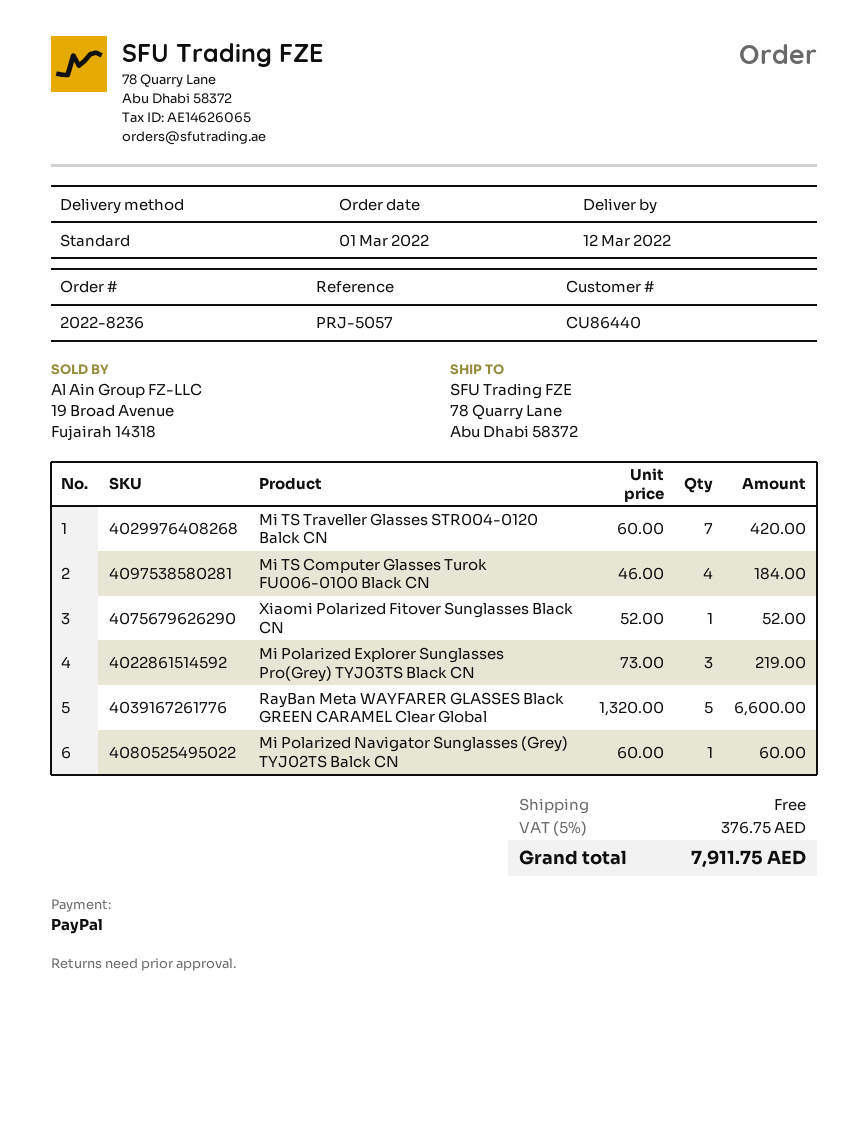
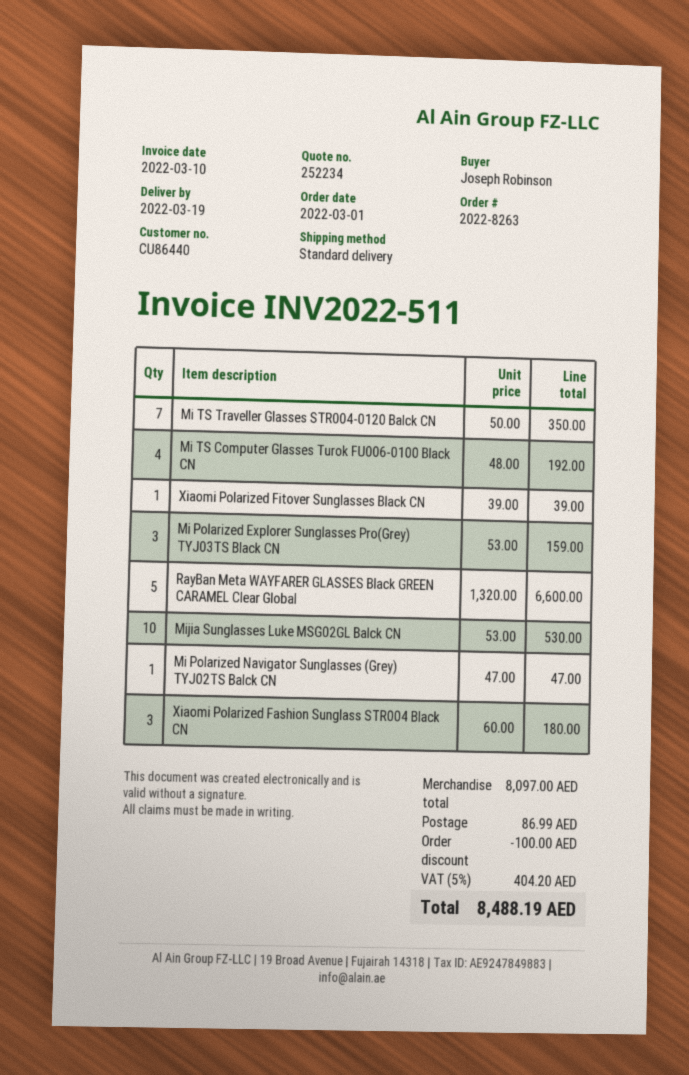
order number: 2022-8236 -> 2022-8263
delivery date: 2022-03-12 -> 2022-03-19
Mi TS Traveller Glasses STR004-0120 Balck CN: 7 x 60.00 = 420.00 -> 7 x 50.00 = 350.00
Mi TS Computer Glasses Turok FU006-0100 Black CN: 4 x 46.00 = 184.00 -> 4 x 48.00 = 192.00
Xiaomi Polarized Fitover Sunglasses Black CN: 1 x 52.00 = 52.00 -> 1 x 39.00 = 39.00
Mi Polarized Explorer Sunglasses Pro(Grey) TYJ03TS Black CN: 3 x 73.00 = 219.00 -> 3 x 53.00 = 159.00
Mi Polarized Navigator Sunglasses (Grey) TYJ02TS Balck CN: 1 x 60.00 = 60.00 -> 1 x 47.00 = 47.00
Mijia Sunglasses Luke MSG02GL Balck CN: none -> 10 x 53.00 = 530.00
Xiaomi Polarized Fashion Sunglass STR004 Black CN: none -> 3 x 60.00 = 180.00
discount: none -> 100.00
shipping: 0.00 -> 86.99
tax: 5% = 376.75 -> 5% = 404.20
total: 7911.75 -> 8488.19

